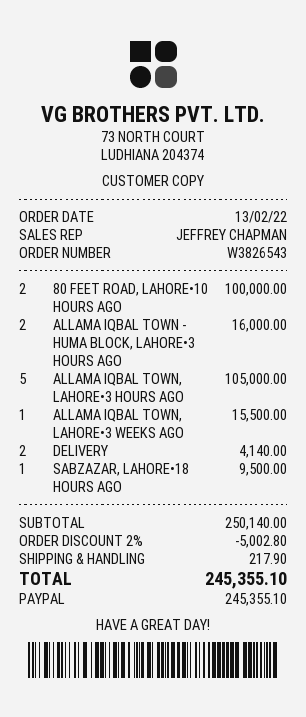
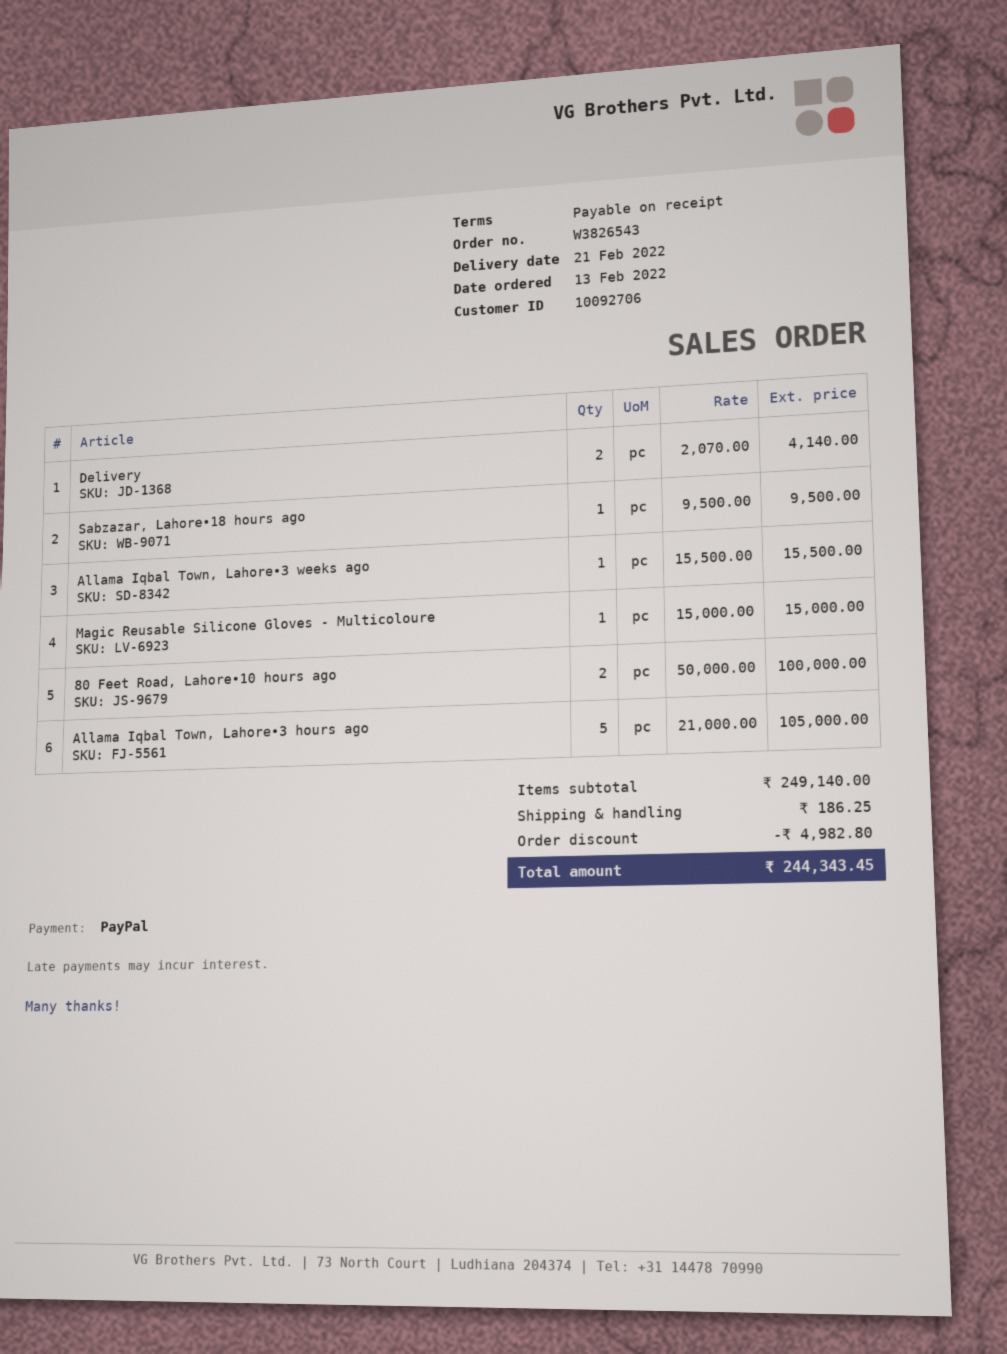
ALLAMA IQBAL TOWN - HUMA BLOCK, LAHORE•3 HOURS AGO: 2 for 16000.00 -> none
Magic Reusable Silicone Gloves - Multicoloure: none -> 1 for 15000.00
subtotal: 250140.00 -> 249140.00
discount: 5002.80 -> 4982.80
shipping: 217.90 -> 186.25
total: 245355.10 -> 244343.45

